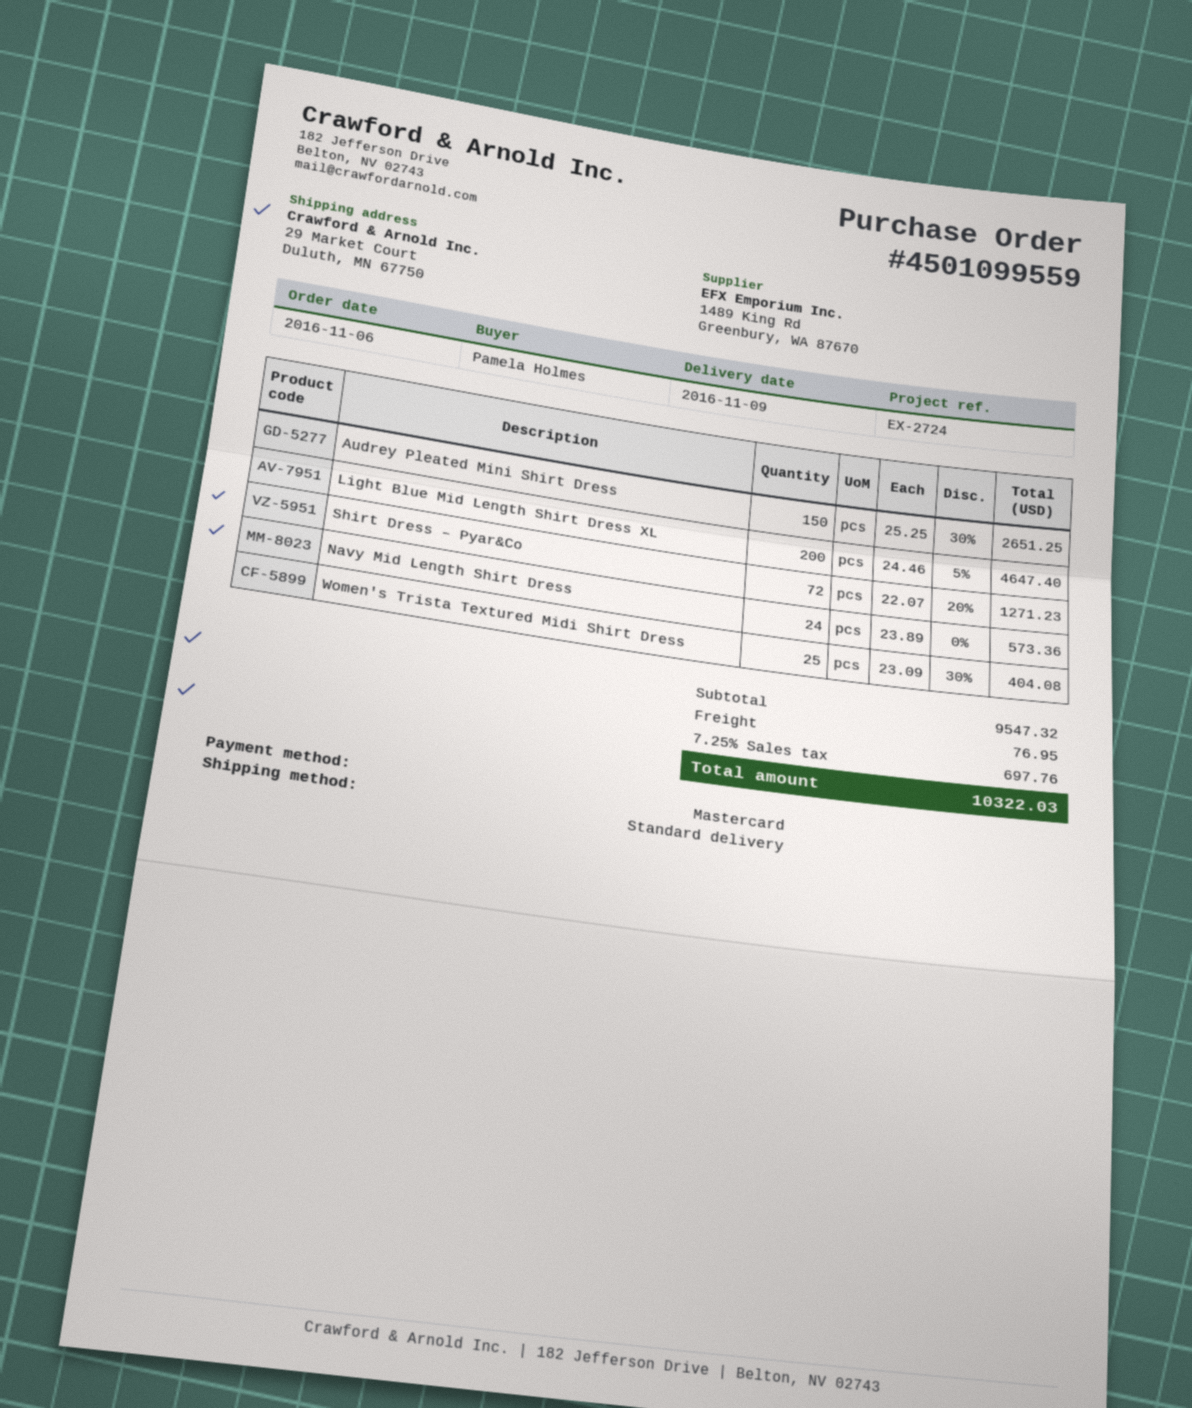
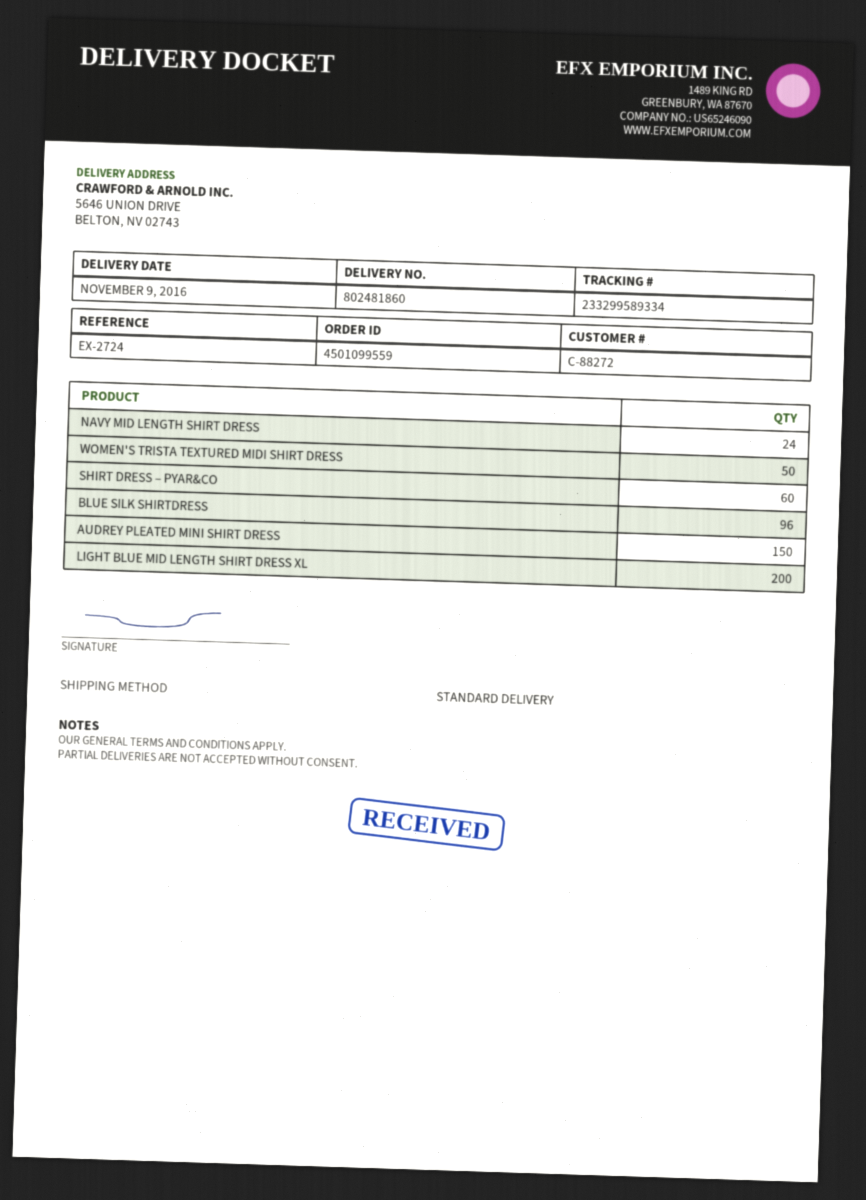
ship to: 29 Market Court, Duluth, MN 67750 -> 5646 UNION DRIVE, BELTON, NV 02743
Shirt Dress – Pyar&Co: 72 -> 60
Women's Trista Textured Midi Shirt Dress: 25 -> 50
BLUE SILK SHIRTDRESS: none -> 96

